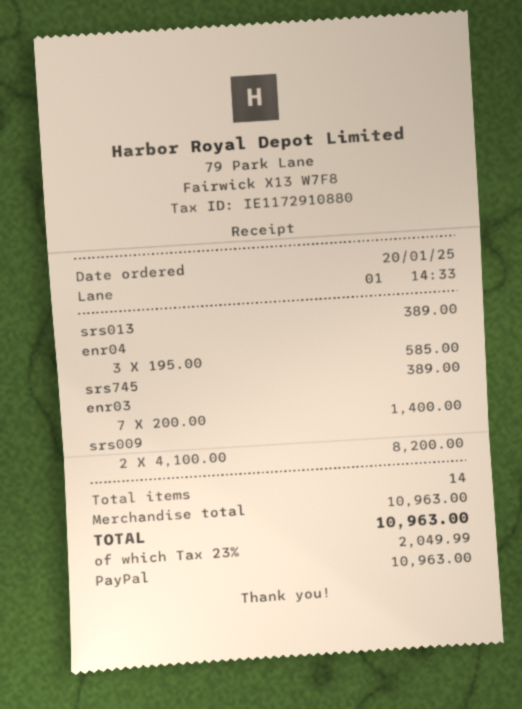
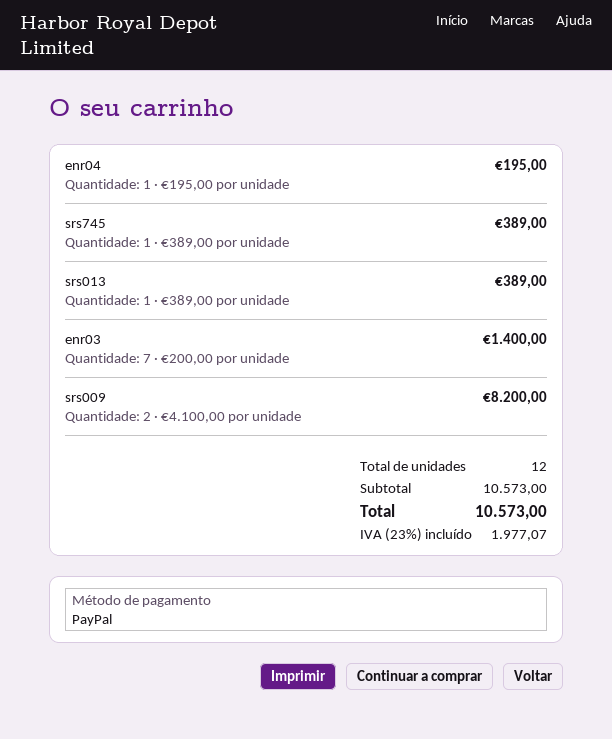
enr04: 3 x 195.00 = 585.00 -> 1 x 195.00 = 195.00
total quantity: 14 -> 12
subtotal: 10963.00 -> 10573.00
tax: 23% = 2049.99 -> 23% = 1977.07
total: 10963.00 -> 10573.00

